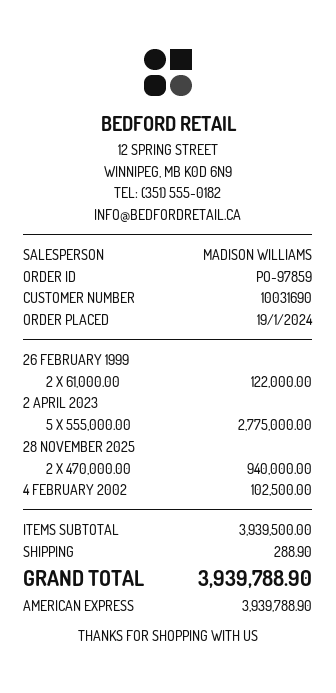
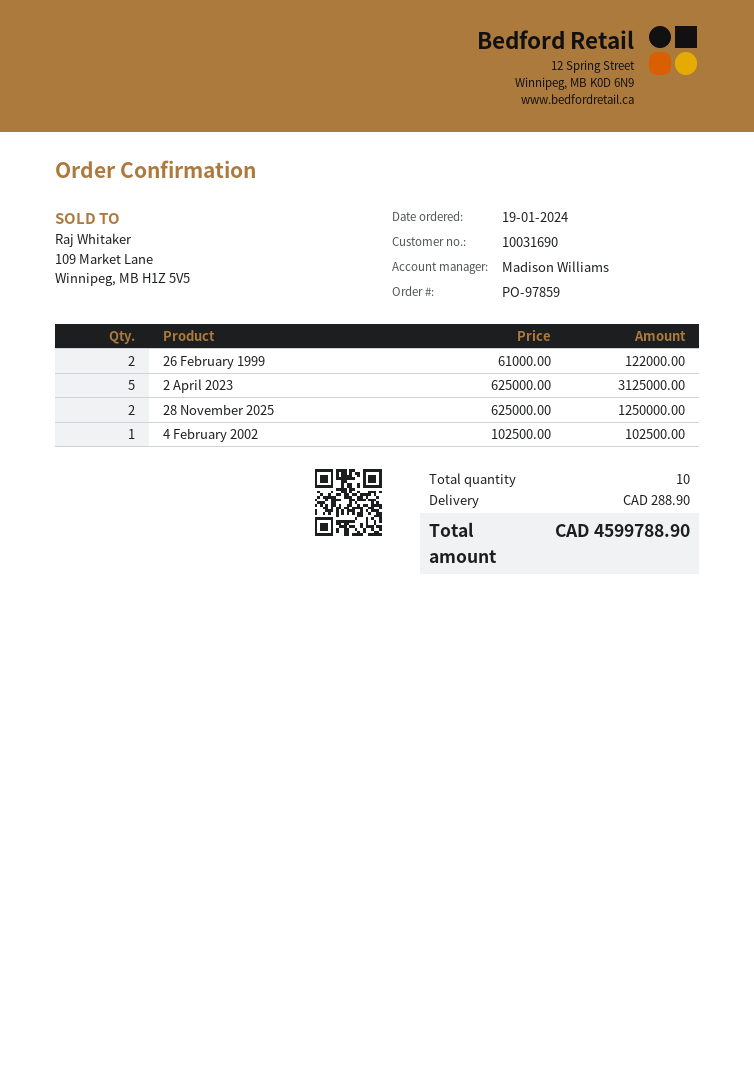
2 APRIL 2023: 5 x 555000.00 = 2775000.00 -> 5 x 625000.00 = 3125000.00
28 NOVEMBER 2025: 2 x 470000.00 = 940000.00 -> 2 x 625000.00 = 1250000.00
total: 3939788.90 -> 4599788.90

